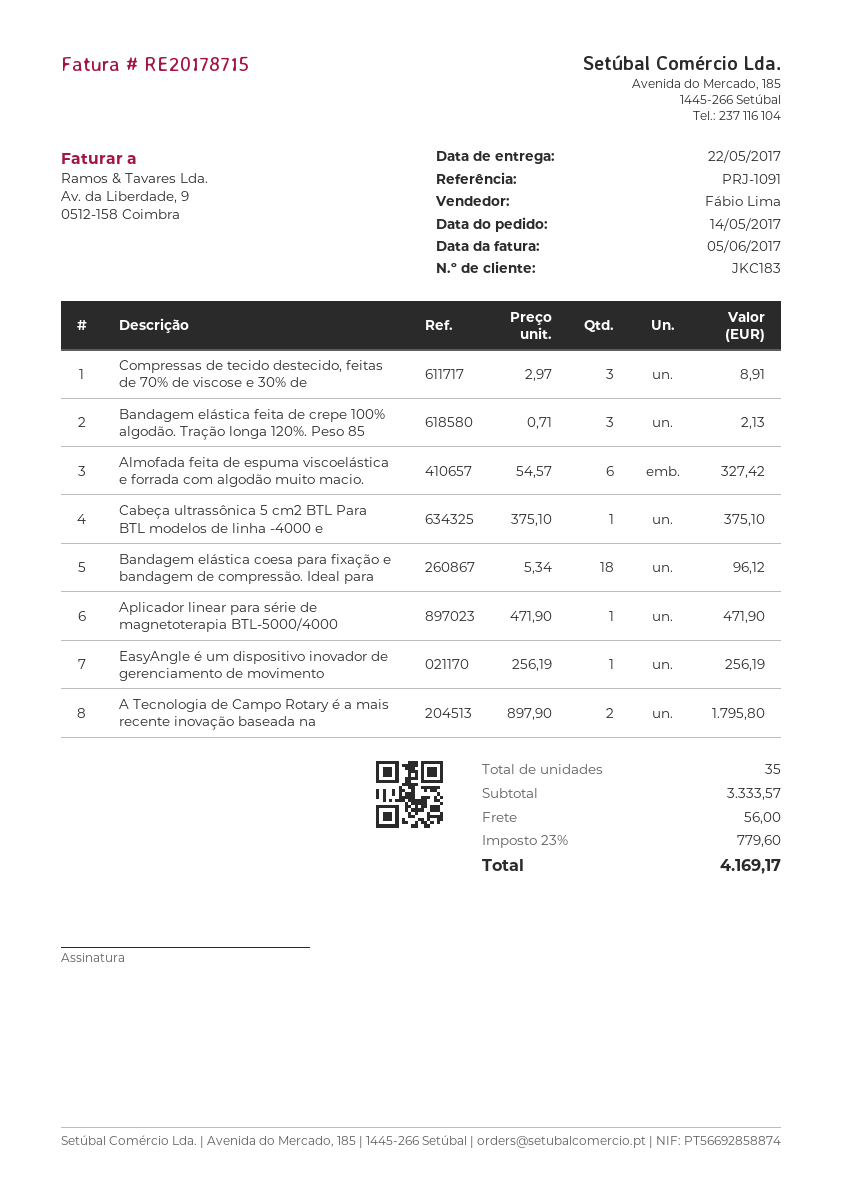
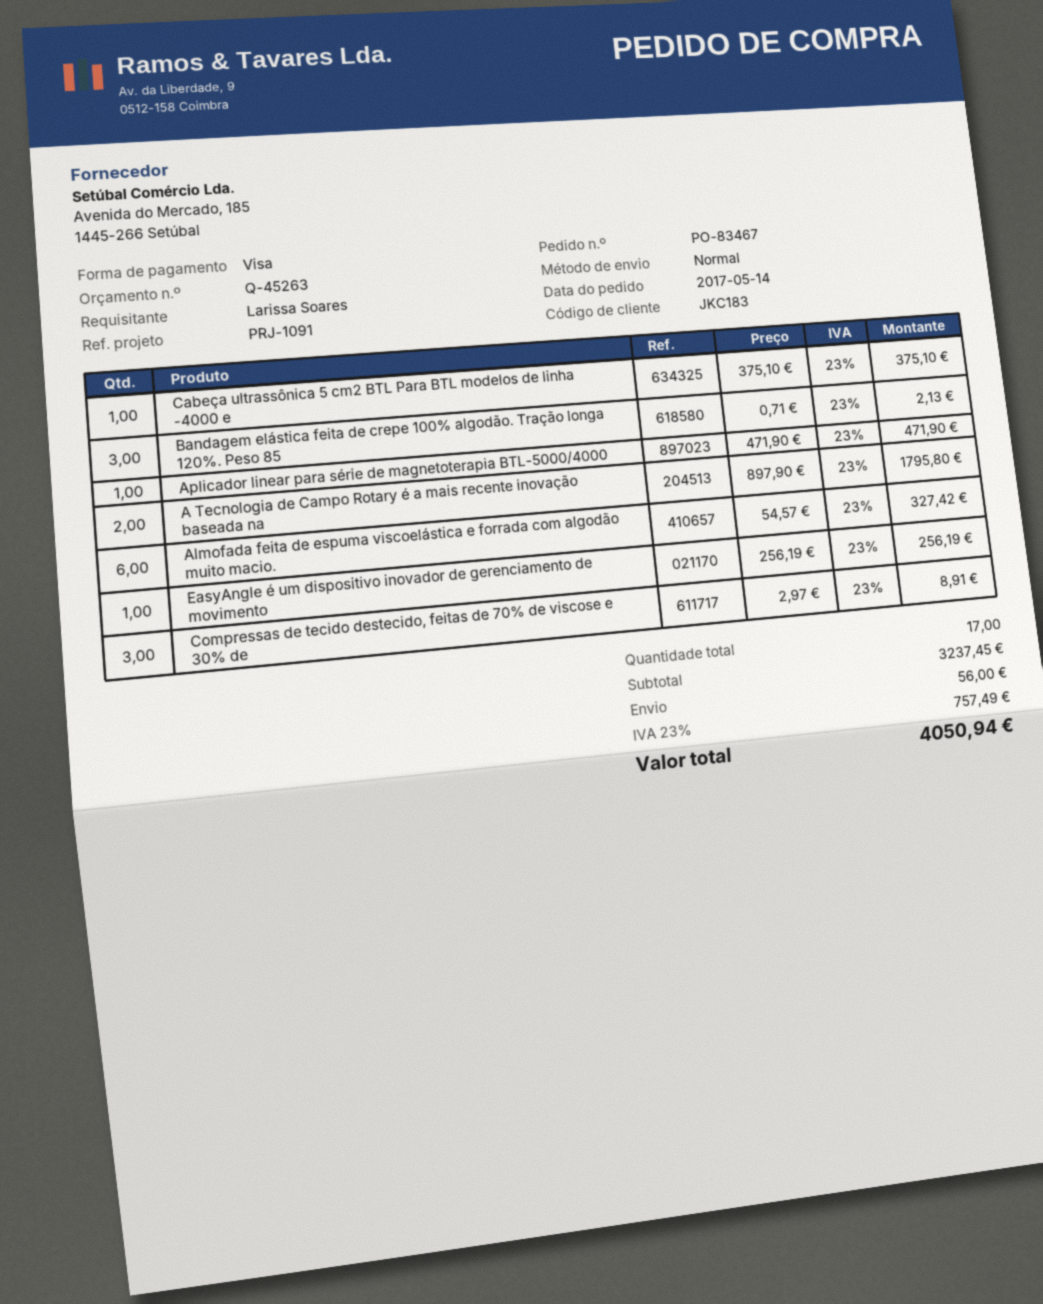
Bandagem elástica coesa para fixação e bandagem de compressão. Ideal para: 18 x 5.34 = 96.12 -> none
total quantity: 35 -> 17
subtotal: 3333.57 -> 3237.45
tax: 23% = 779.60 -> 23% = 757.49
total: 4169.17 -> 4050.94

